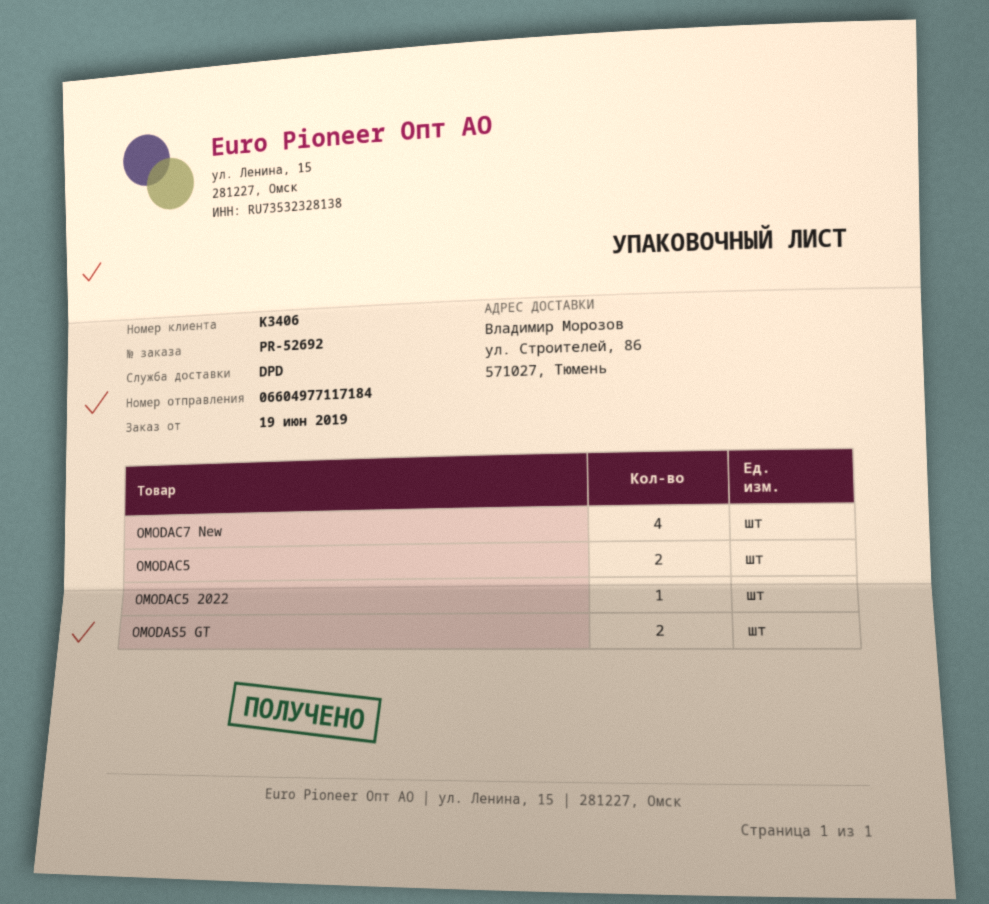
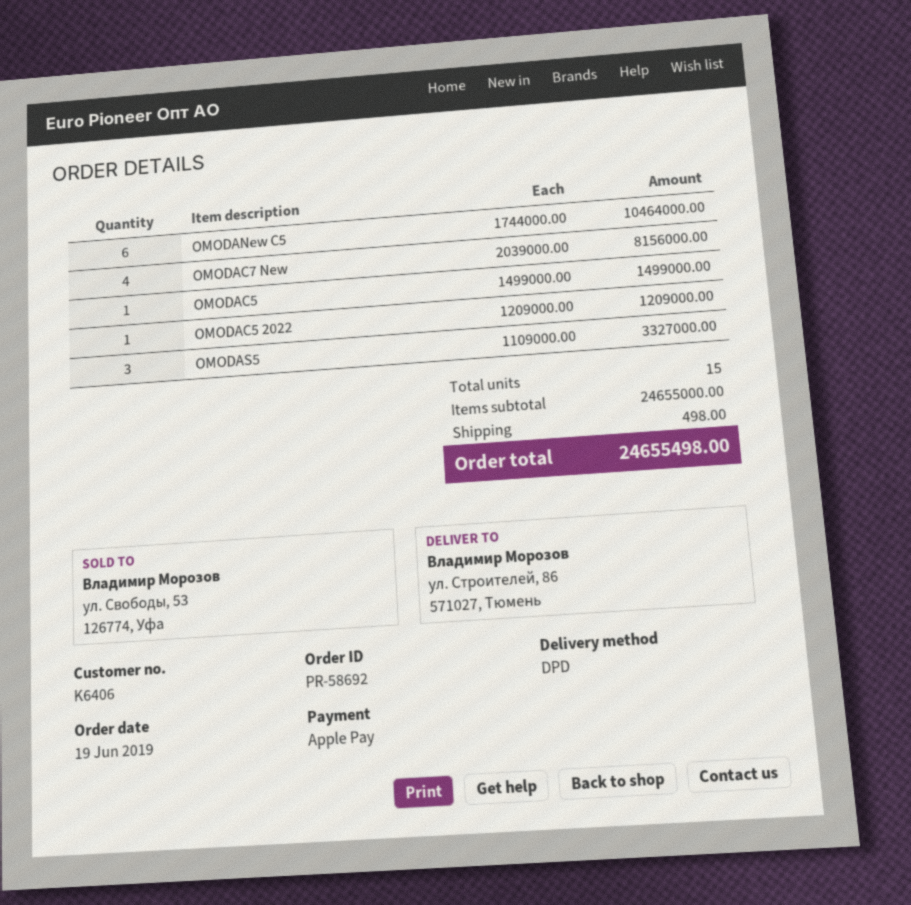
order number: PR-52692 -> PR-58692
customer number: K3406 -> K6406
OMODAC5: 2 -> 1
OMODAS5 GT: 2 -> none
OMODANew C5: none -> 6
OMODAS5: none -> 3

